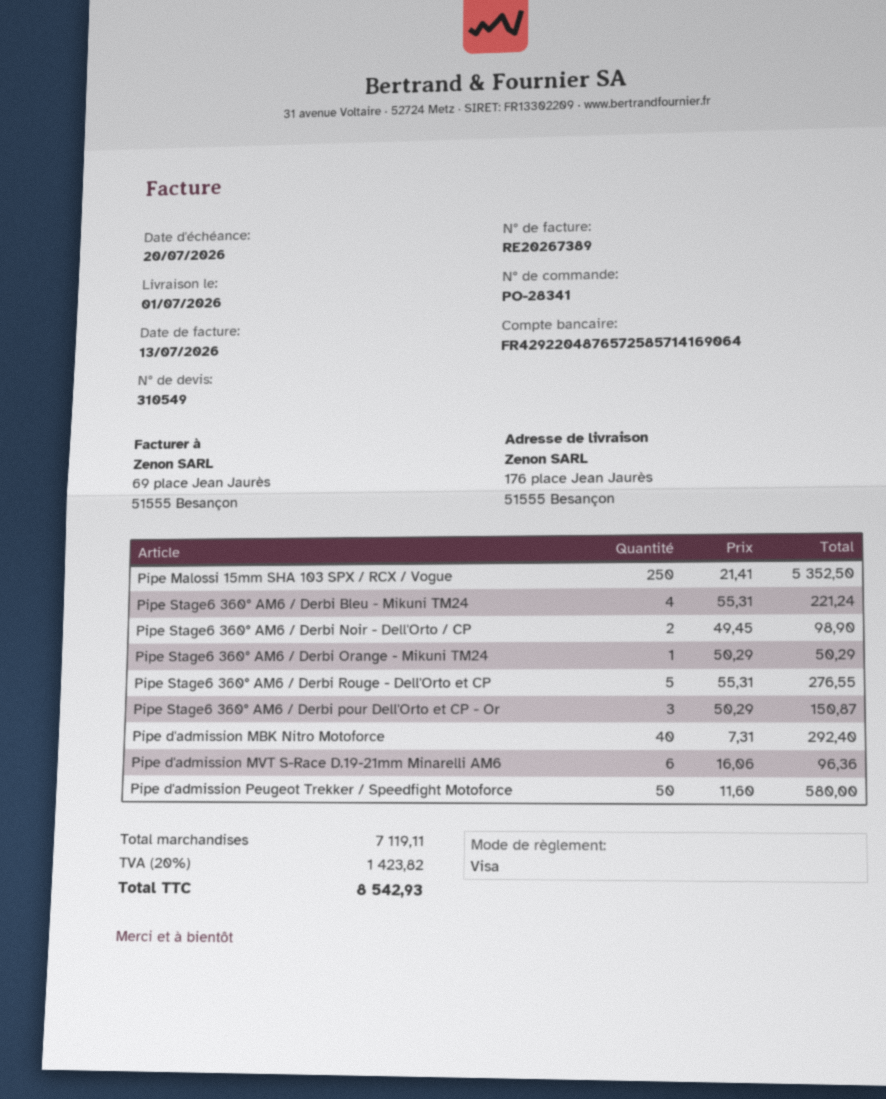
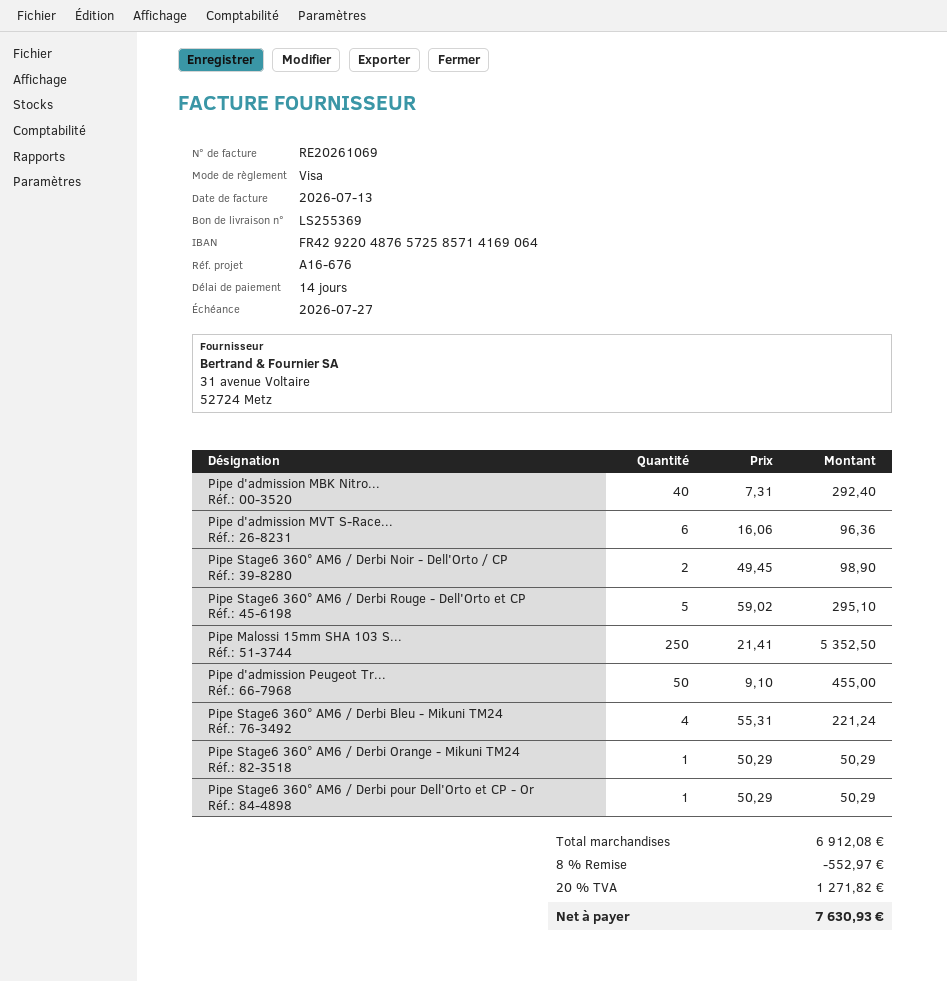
invoice number: RE20267389 -> RE20261069
due date: 2026-07-20 -> 2026-07-27
Pipe Stage6 360° AM6 / Derbi Rouge - Dell'Orto et CP: 5 x 55.31 = 276.55 -> 5 x 59.02 = 295.10
Pipe Stage6 360° AM6 / Derbi pour Dell'Orto et CP - Or: 3 x 50.29 = 150.87 -> 1 x 50.29 = 50.29
Pipe d'admission Peugeot Trekker / Speedfight Motoforce: 50 x 11.60 = 580.00 -> 50 x 9.10 = 455.00
subtotal: 7119.11 -> 6912.08
discount: none -> 8% = 552.97
tax: 20% = 1423.82 -> 20% = 1271.82
total: 8542.93 -> 7630.93

